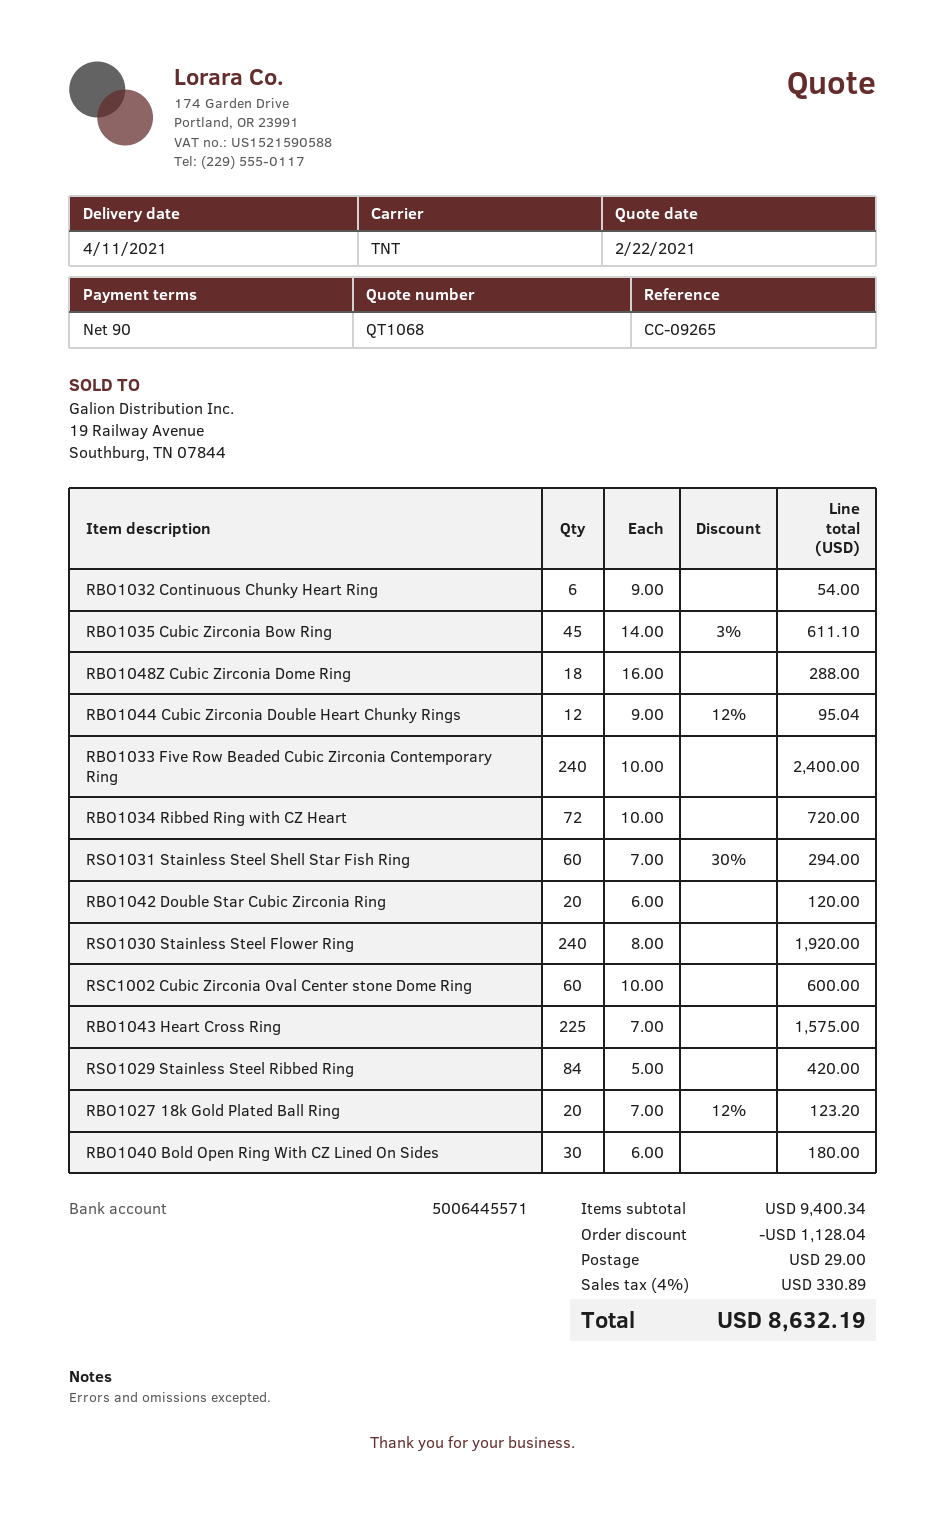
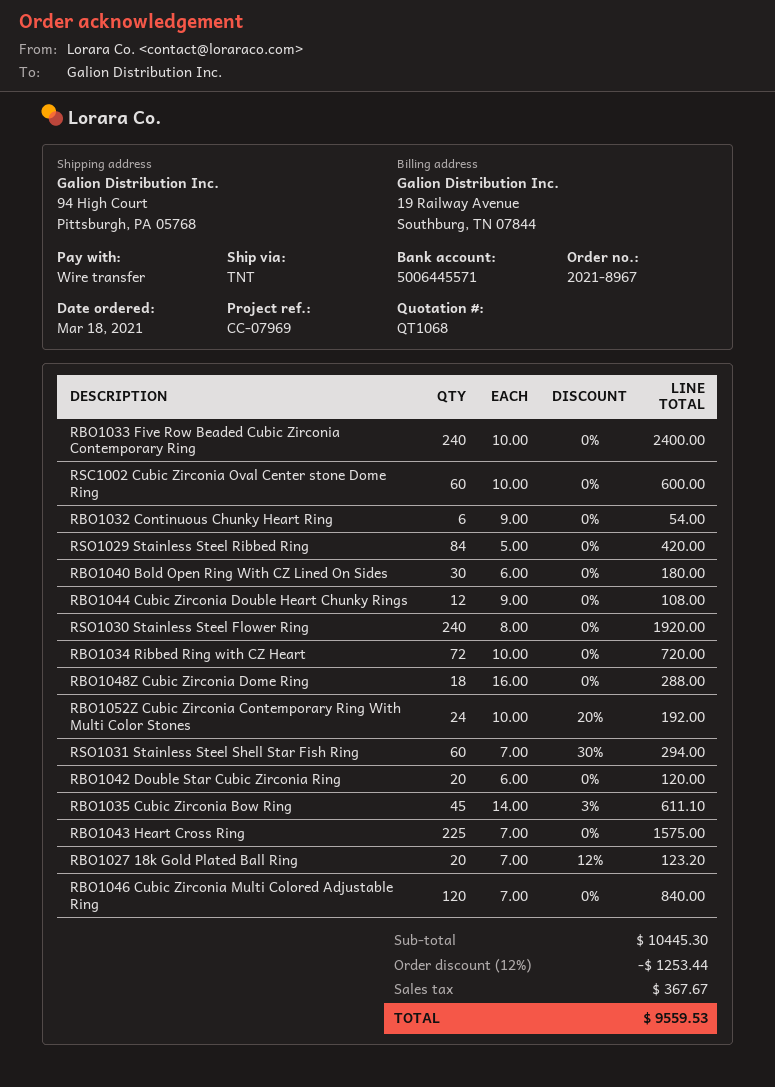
reference: CC-09265 -> CC-07969
RBO1044 Cubic Zirconia Double Heart Chunky Rings: 12 x 9.00 - 12% = 95.04 -> 12 x 9.00 = 108.00
RBO1052Z Cubic Zirconia Contemporary Ring With Multi Color Stones: none -> 24 x 10.00 - 20% = 192.00
RBO1046 Cubic Zirconia Multi Colored Adjustable Ring: none -> 120 x 7.00 = 840.00
subtotal: 9400.34 -> 10445.30
discount: 1128.04 -> 1253.44
shipping: 29.00 -> none
tax: 330.89 -> 367.67
total: 8632.19 -> 9559.53

